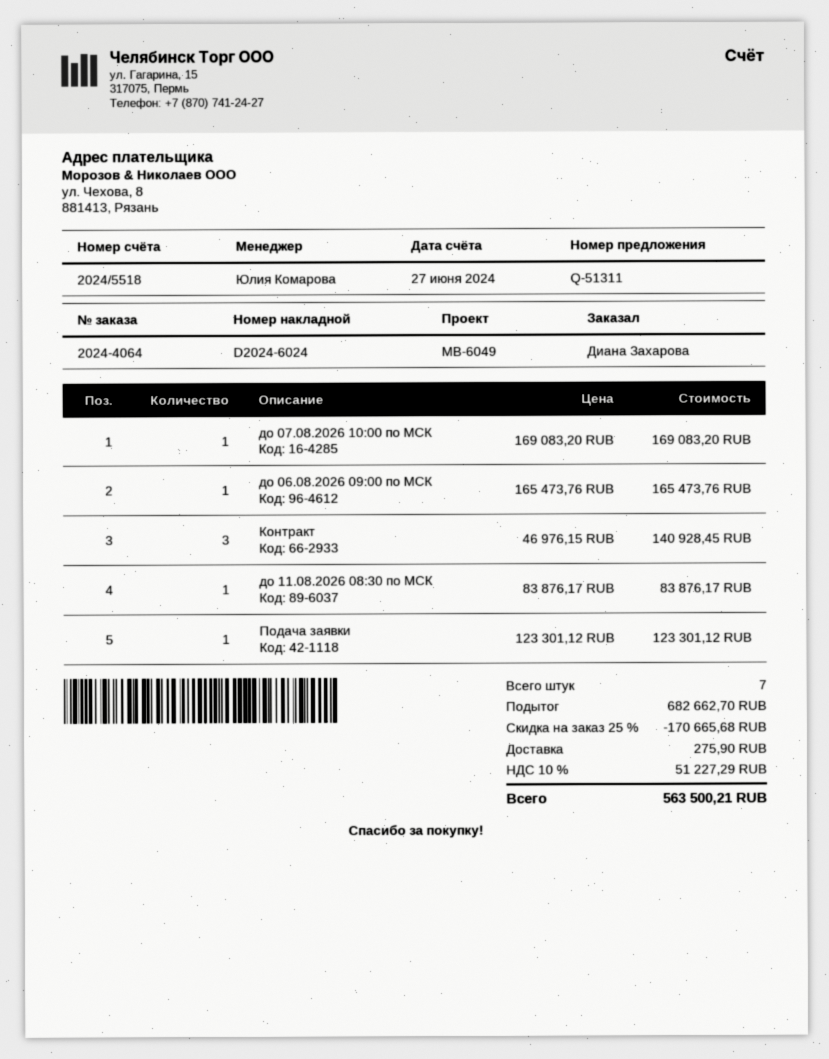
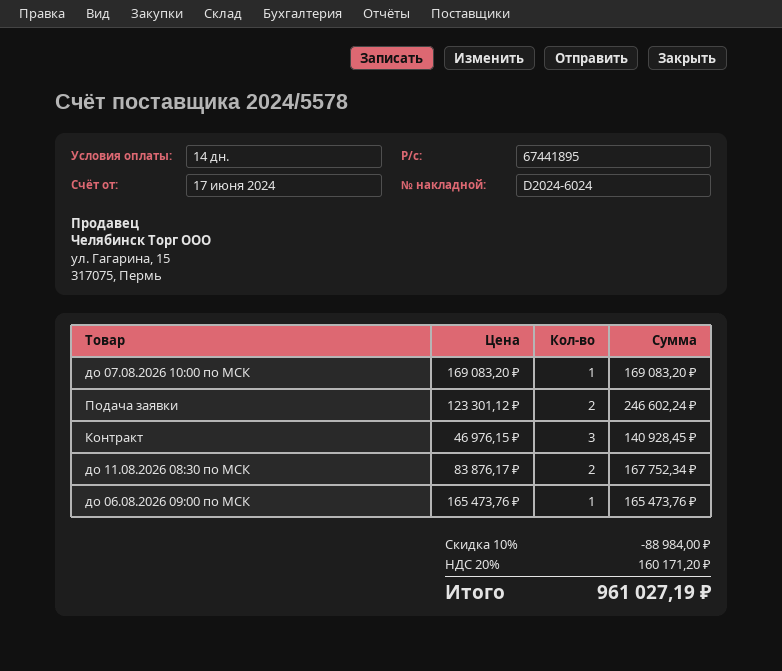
invoice number: 2024/5518 -> 2024/5578
invoice date: 2024-06-27 -> 2024-06-17
до 11.08.2026 08:30 по МСК: 1 x 83876.17 = 83876.17 -> 2 x 83876.17 = 167752.34
Подача заявки: 1 x 123301.12 = 123301.12 -> 2 x 123301.12 = 246602.24
discount: 25% = 170665.68 -> 10% = 88984.00
shipping: 275.90 -> none
tax: 10% = 51227.29 -> 20% = 160171.20
total: 563500.21 -> 961027.19

